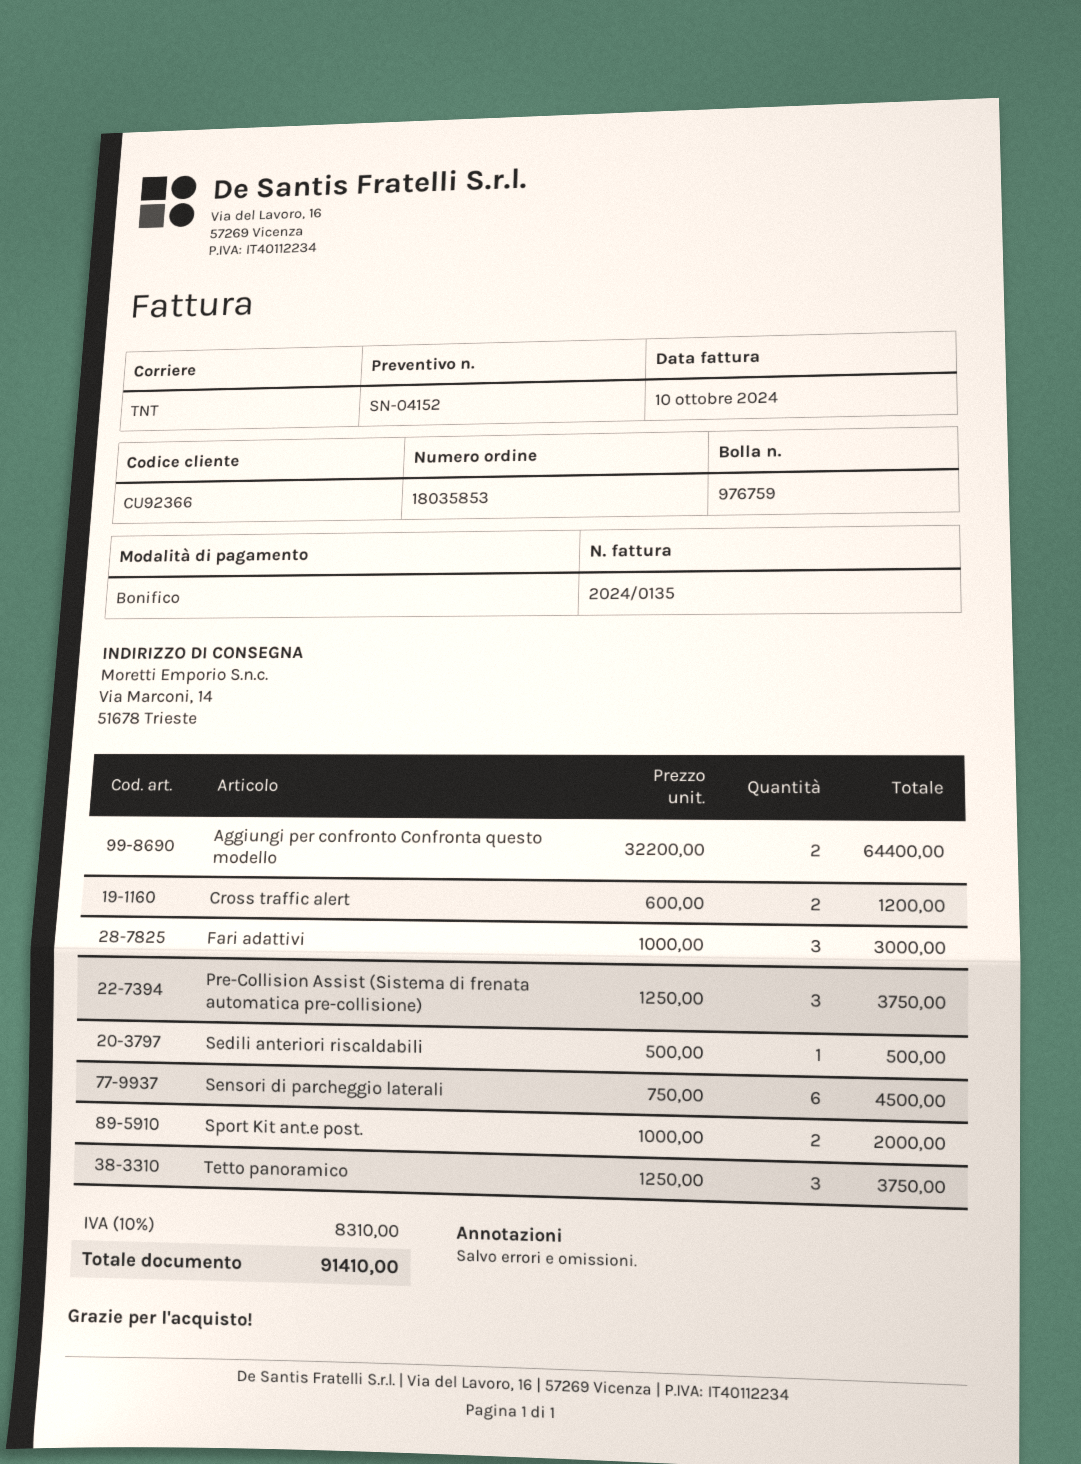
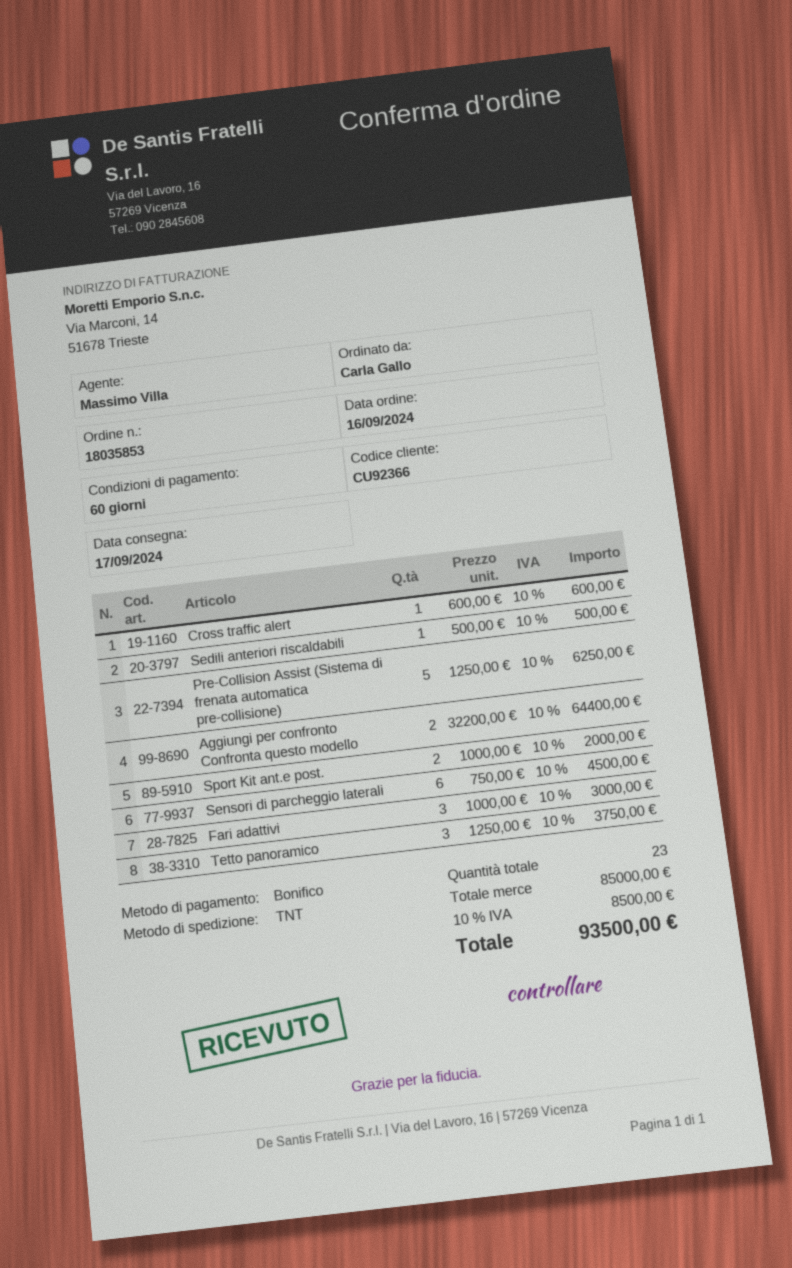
Cross traffic alert: 2 x 600.00 = 1200.00 -> 1 x 600.00 = 600.00
Pre-Collision Assist (Sistema di frenata automatica pre-collisione): 3 x 1250.00 = 3750.00 -> 5 x 1250.00 = 6250.00
tax: 10% = 8310.00 -> 10% = 8500.00
total: 91410.00 -> 93500.00

